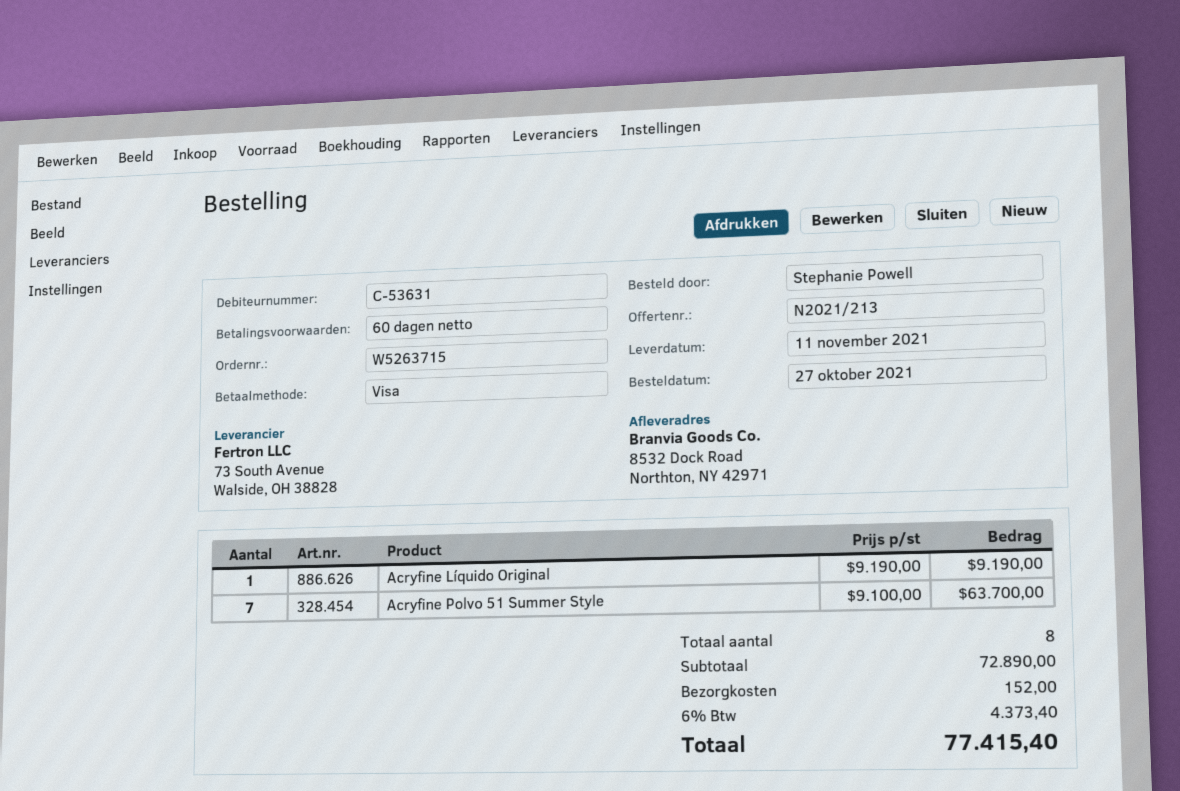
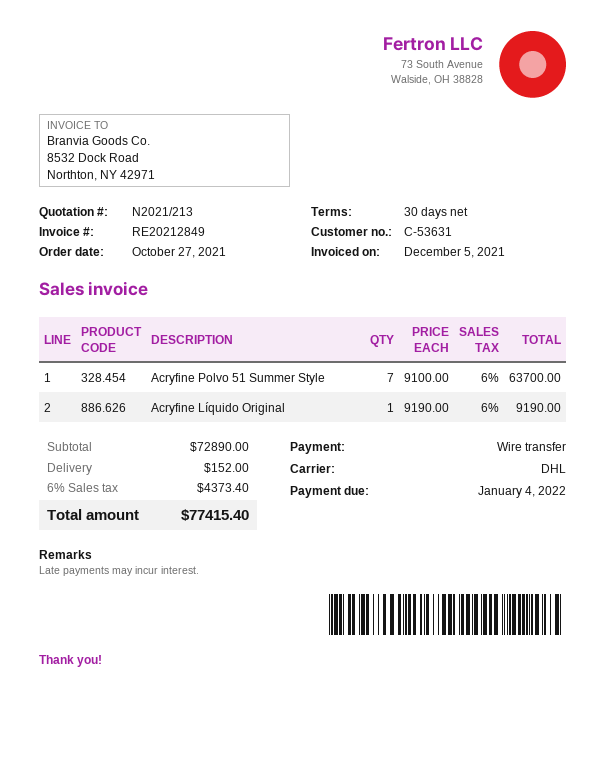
payment terms: 60 days -> 30 days
payment method: Visa -> bank transfer

